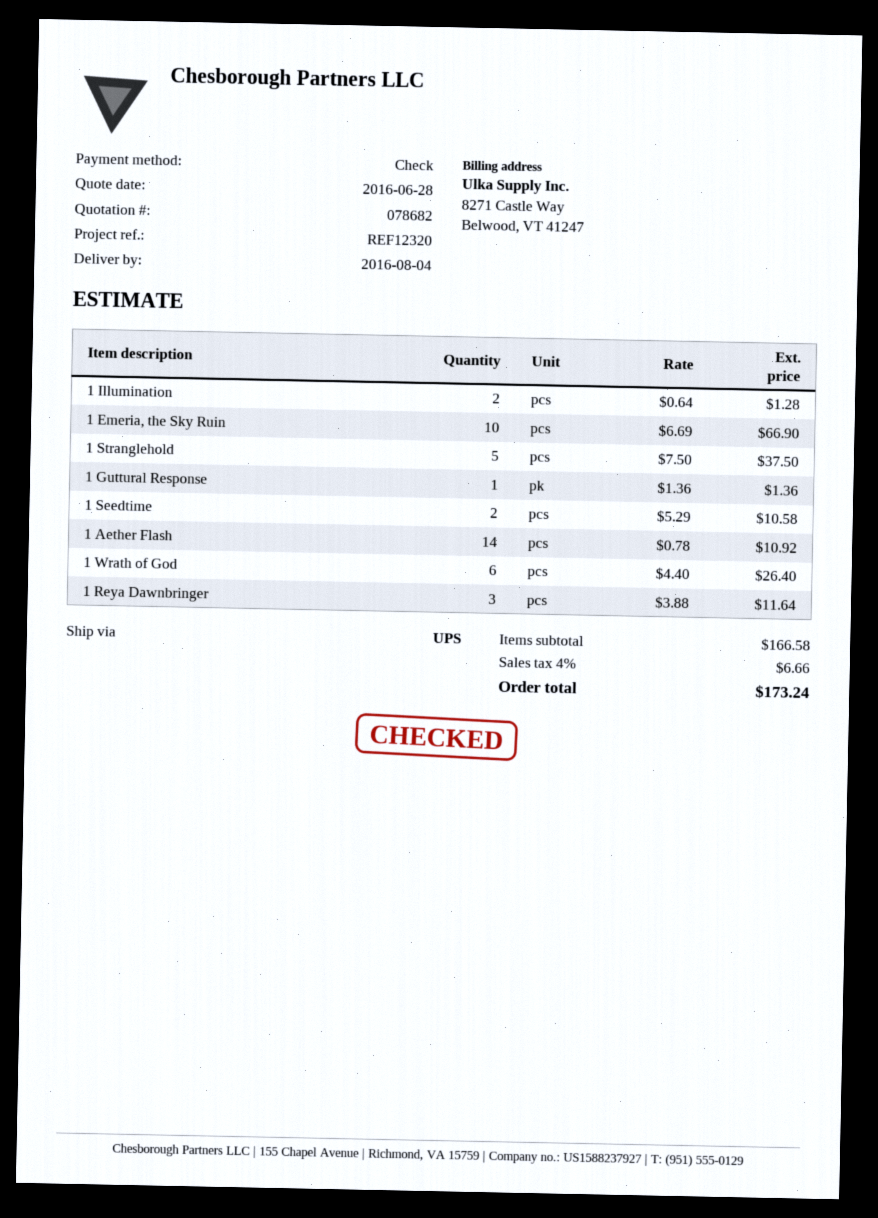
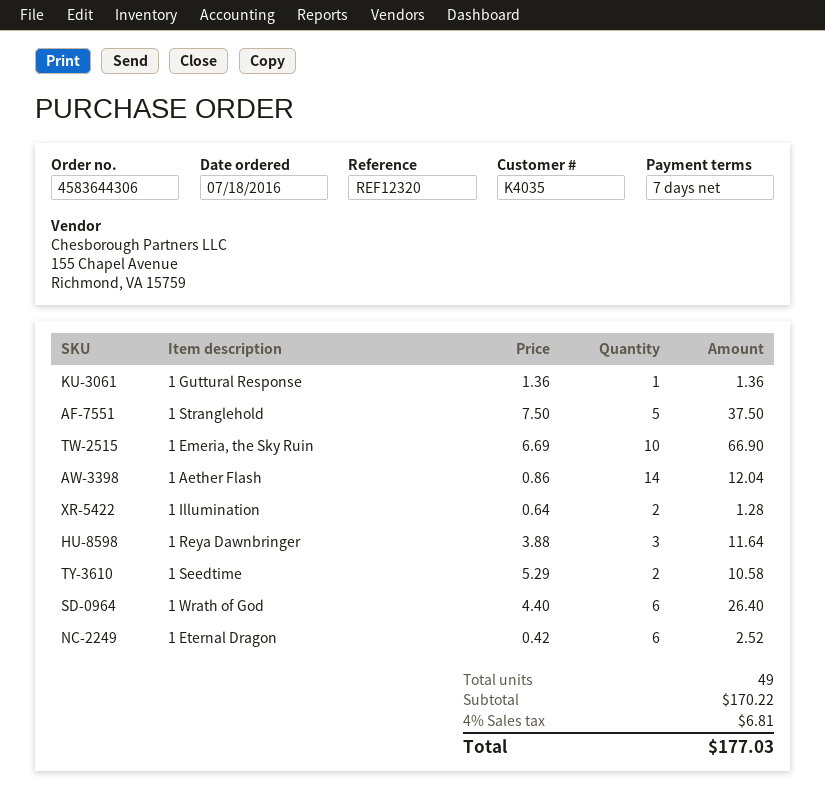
1 Aether Flash: 14 x 0.78 = 10.92 -> 14 x 0.86 = 12.04
1 Eternal Dragon: none -> 6 x 0.42 = 2.52
subtotal: 166.58 -> 170.22
tax: 4% = 6.66 -> 4% = 6.81
total: 173.24 -> 177.03

